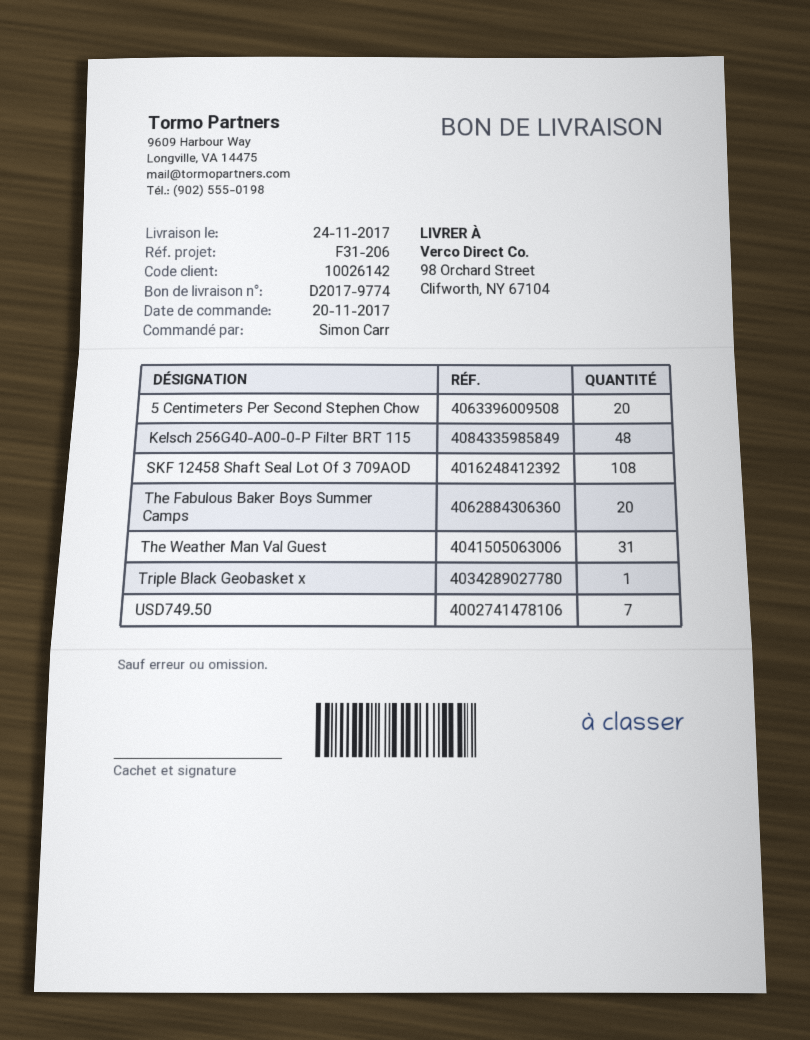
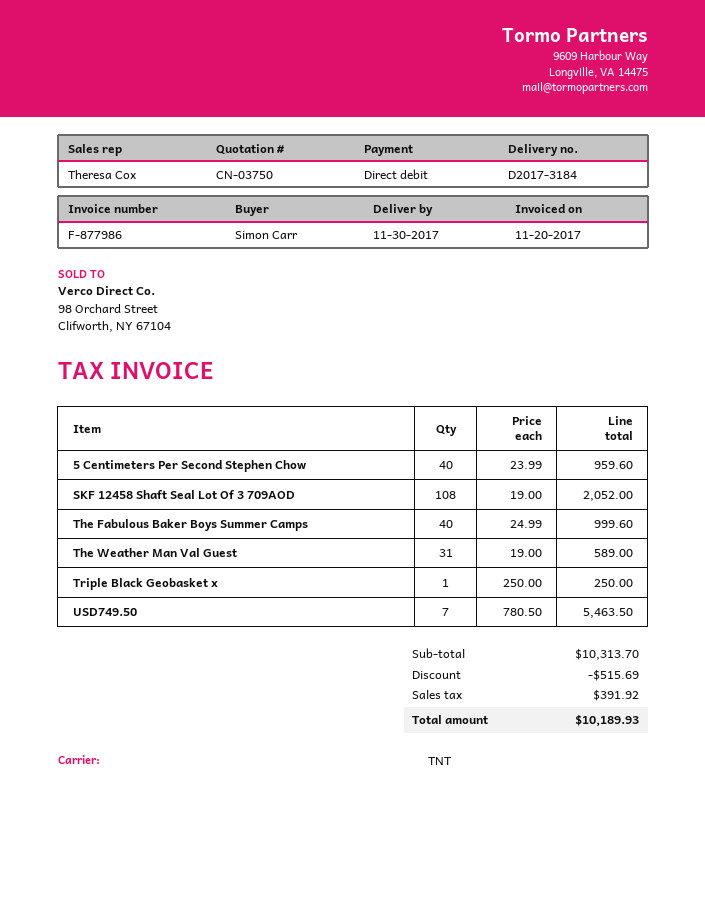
delivery note number: D2017-9774 -> D2017-3184
delivery date: 2017-11-24 -> 2017-11-30
5 Centimeters Per Second Stephen Chow: 20 -> 40
Kelsch 256G40-A00-0-P Filter BRT 115: 48 -> none
The Fabulous Baker Boys Summer Camps: 20 -> 40

